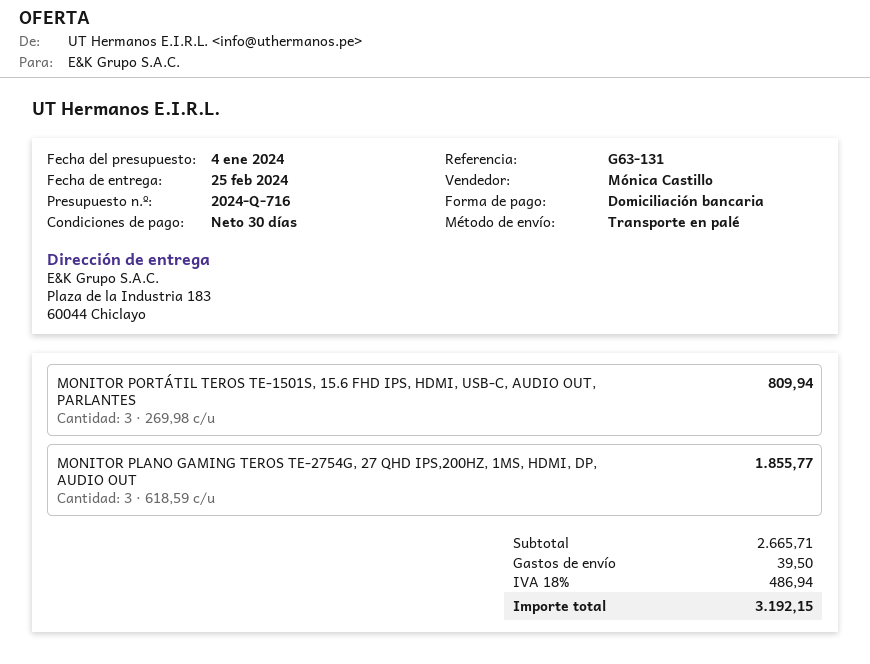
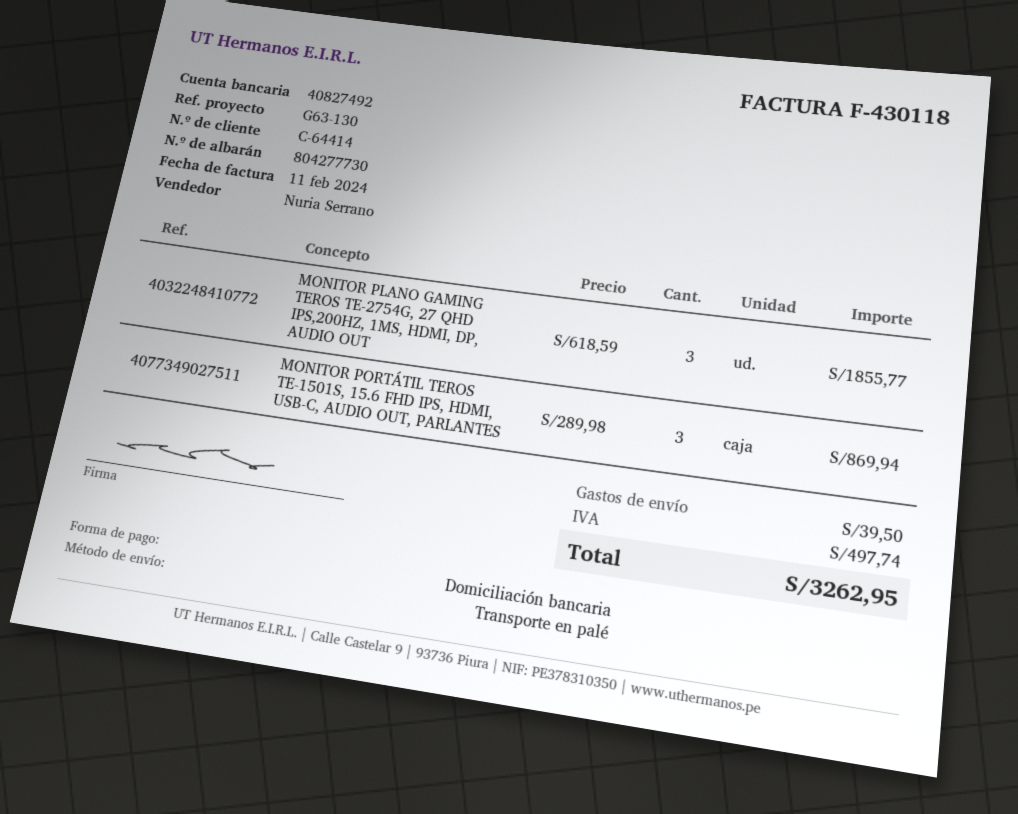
reference: G63-131 -> G63-130
sales rep: Mónica Castillo -> Nuria Serrano
MONITOR PORTÁTIL TEROS TE-1501S, 15.6 FHD IPS, HDMI, USB-C, AUDIO OUT, PARLANTES: 3 x 269.98 = 809.94 -> 3 x 289.98 = 869.94
tax: 486.94 -> 497.74
total: 3192.15 -> 3262.95

